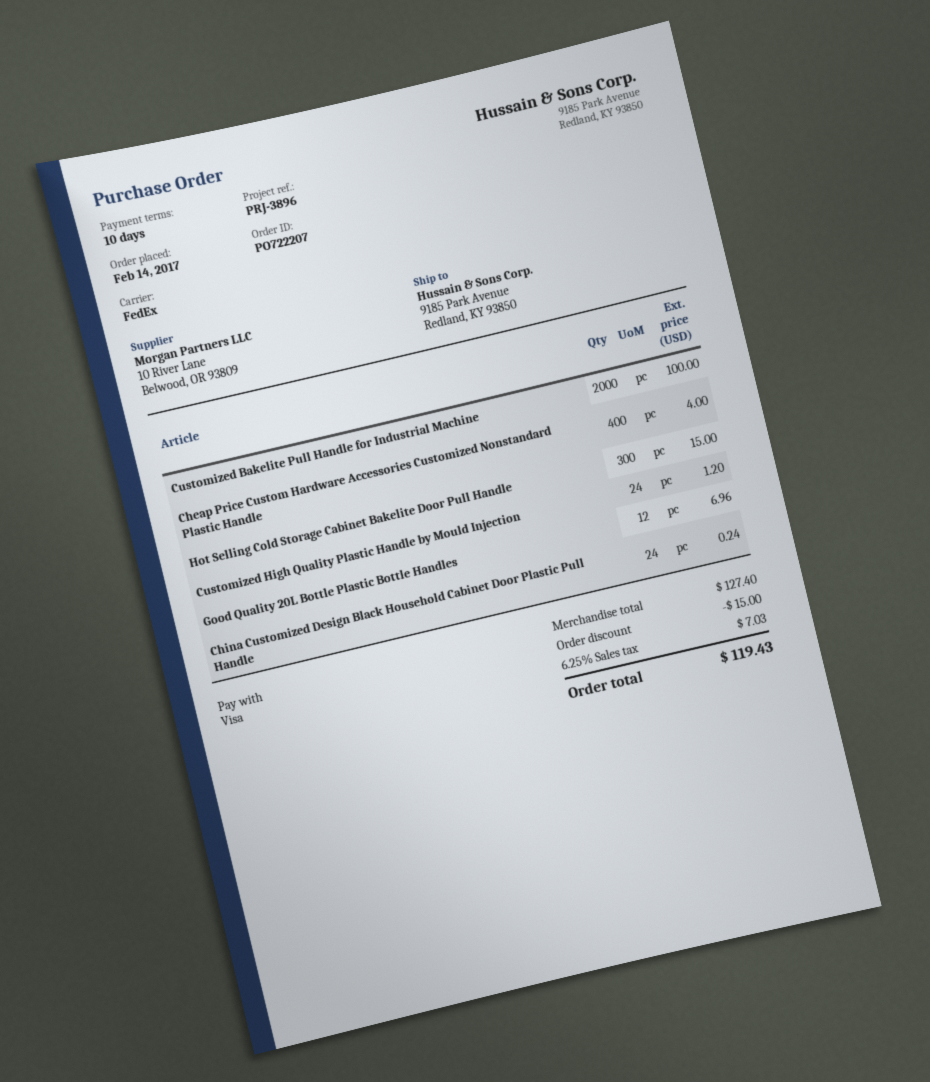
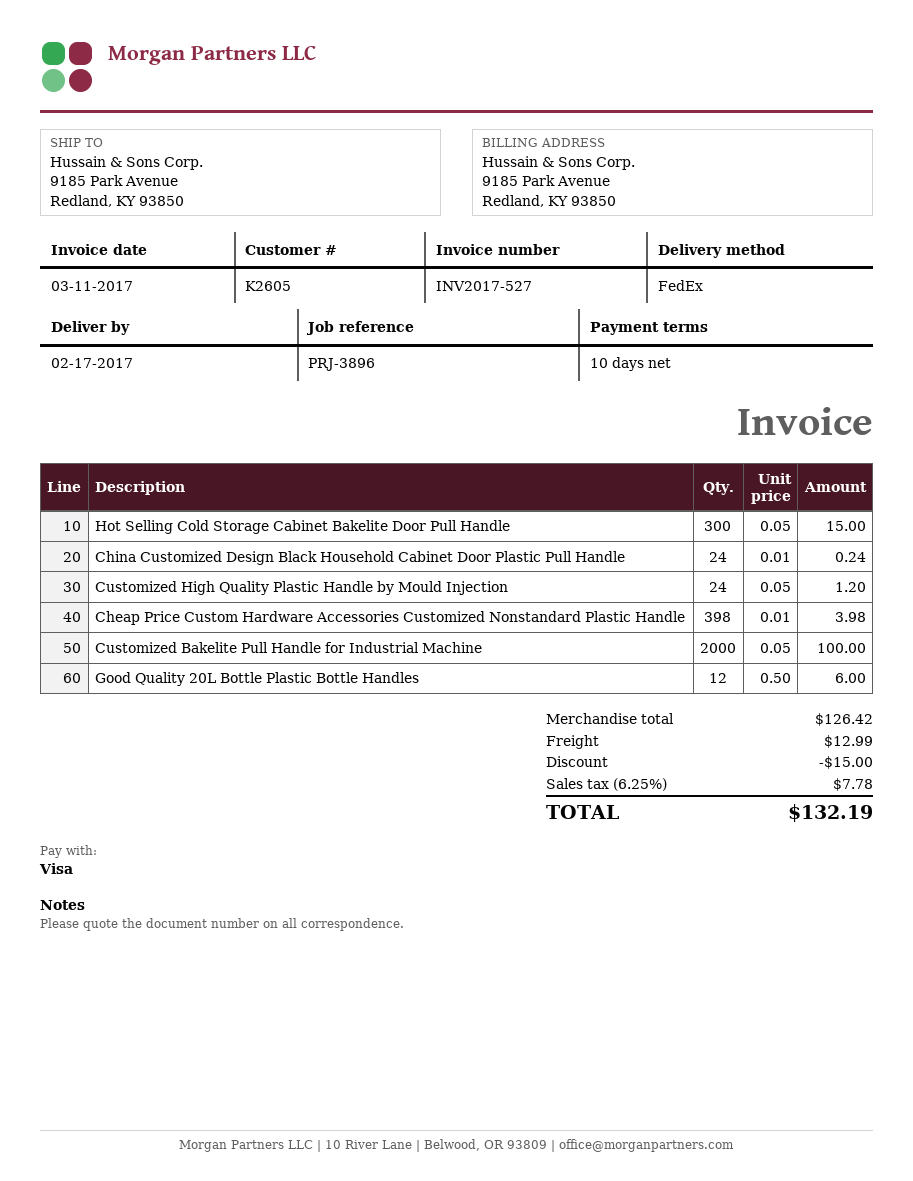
Cheap Price Custom Hardware Accessories Customized Nonstandard Plastic Handle: 400 for 4.00 -> 398 for 3.98
Good Quality 20L Bottle Plastic Bottle Handles: 12 for 6.96 -> 12 for 6.00
subtotal: 127.40 -> 126.42
shipping: none -> 12.99
tax: 6.25% = 7.03 -> 6.25% = 7.78
total: 119.43 -> 132.19

